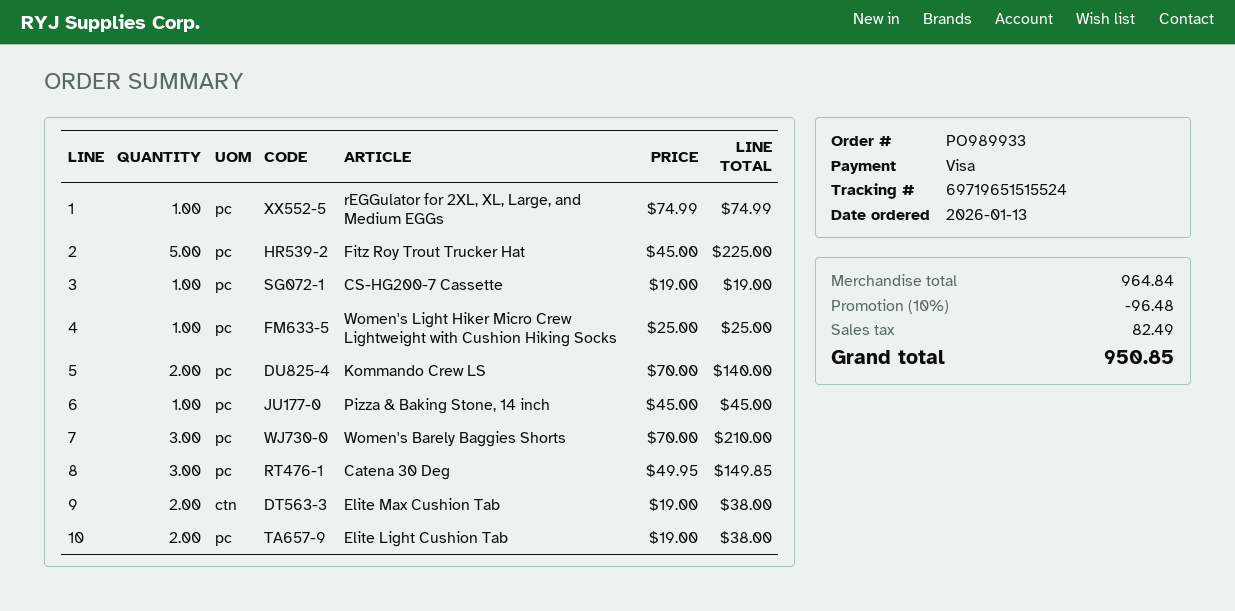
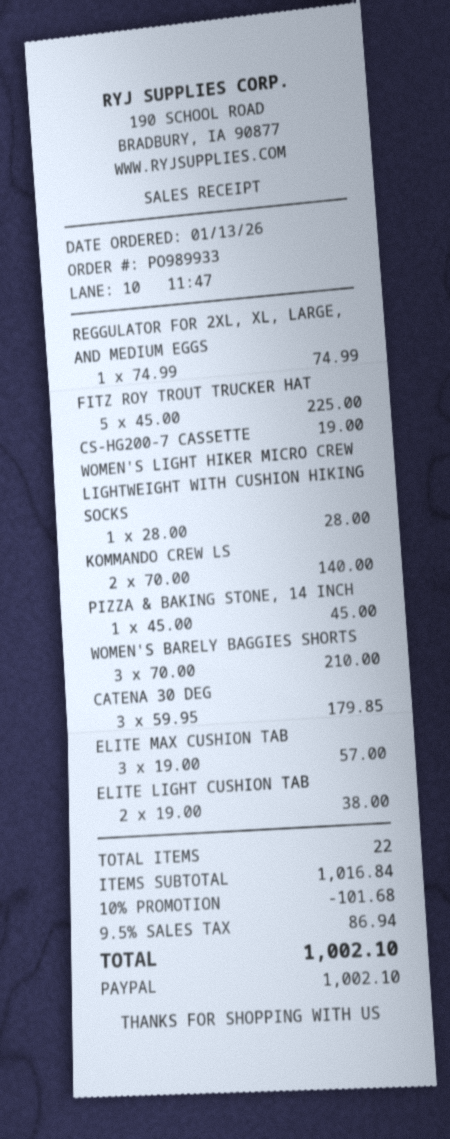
payment method: Visa -> PayPal
Women's Light Hiker Micro Crew Lightweight with Cushion Hiking Socks: 1 x 25.00 = 25.00 -> 1 x 28.00 = 28.00
Catena 30 Deg: 3 x 49.95 = 149.85 -> 3 x 59.95 = 179.85
Elite Max Cushion Tab: 2 x 19.00 = 38.00 -> 3 x 19.00 = 57.00
subtotal: 964.84 -> 1016.84
discount: 10% = 96.48 -> 10% = 101.68
tax: 82.49 -> 86.94
total: 950.85 -> 1002.10

